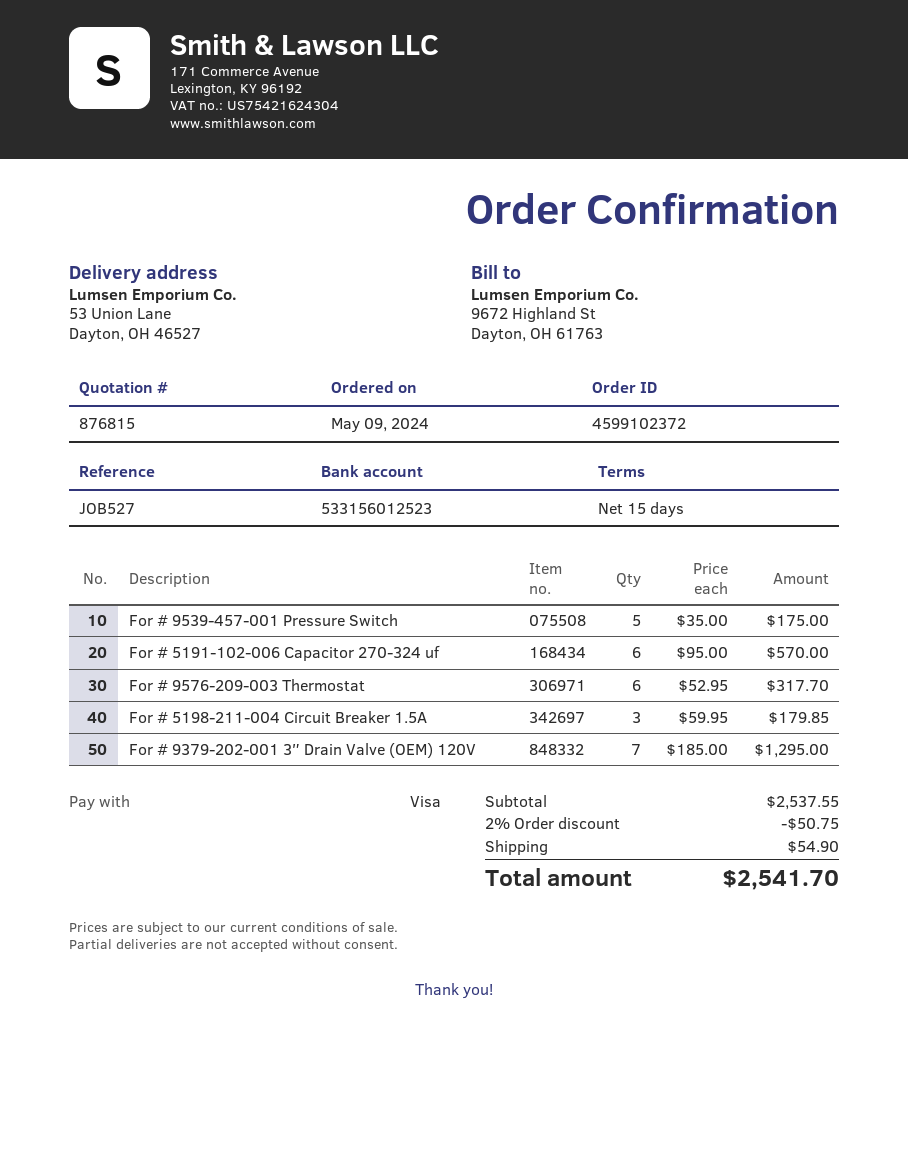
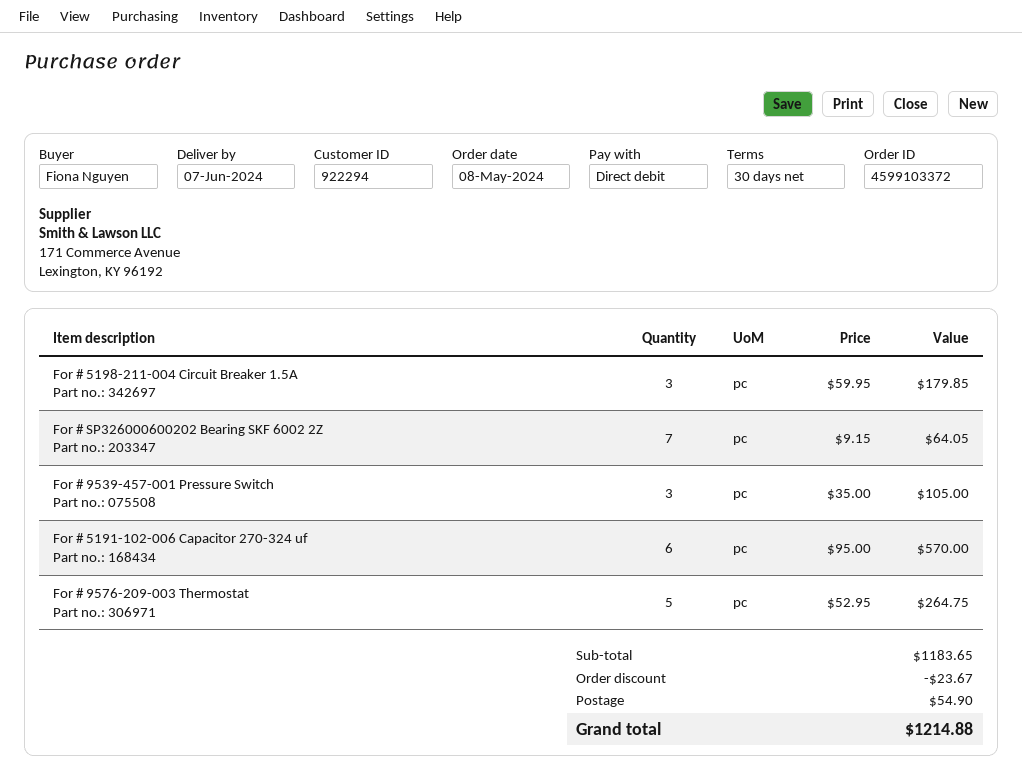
order number: 4599102372 -> 4599103372
order date: 2024-05-09 -> 2024-05-08
payment terms: 15 days -> 30 days
payment method: Visa -> direct debit
For # 9539-457-001 Pressure Switch: 5 x 35.00 = 175.00 -> 3 x 35.00 = 105.00
For # 9576-209-003 Thermostat: 6 x 52.95 = 317.70 -> 5 x 52.95 = 264.75
For # 9379-202-001 3″ Drain Valve (OEM) 120V: 7 x 185.00 = 1295.00 -> none
For # SP326000600202 Bearing SKF 6002 2Z: none -> 7 x 9.15 = 64.05
subtotal: 2537.55 -> 1183.65
discount: 50.75 -> 23.67
total: 2541.70 -> 1214.88

